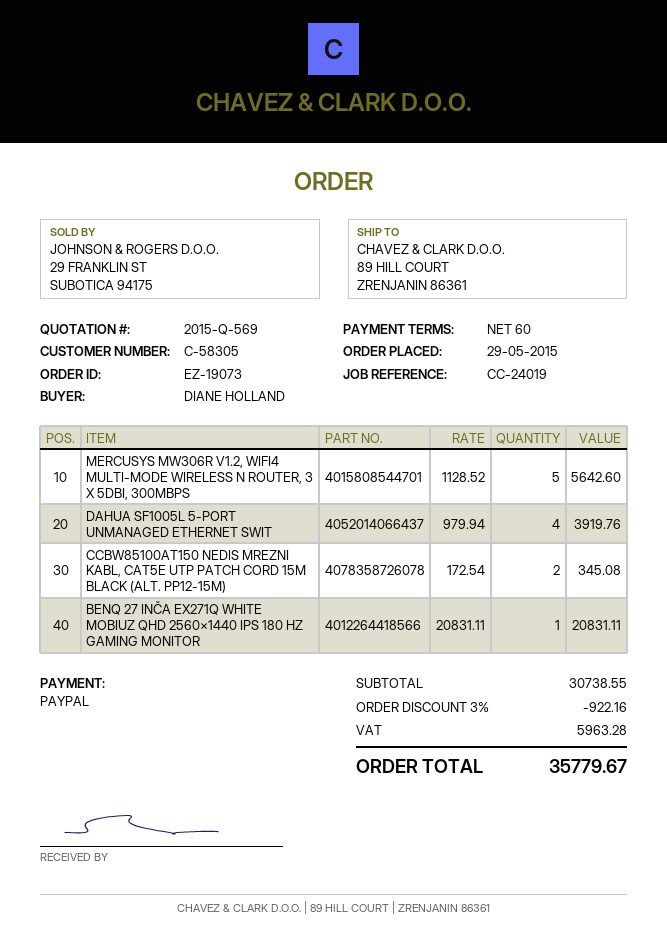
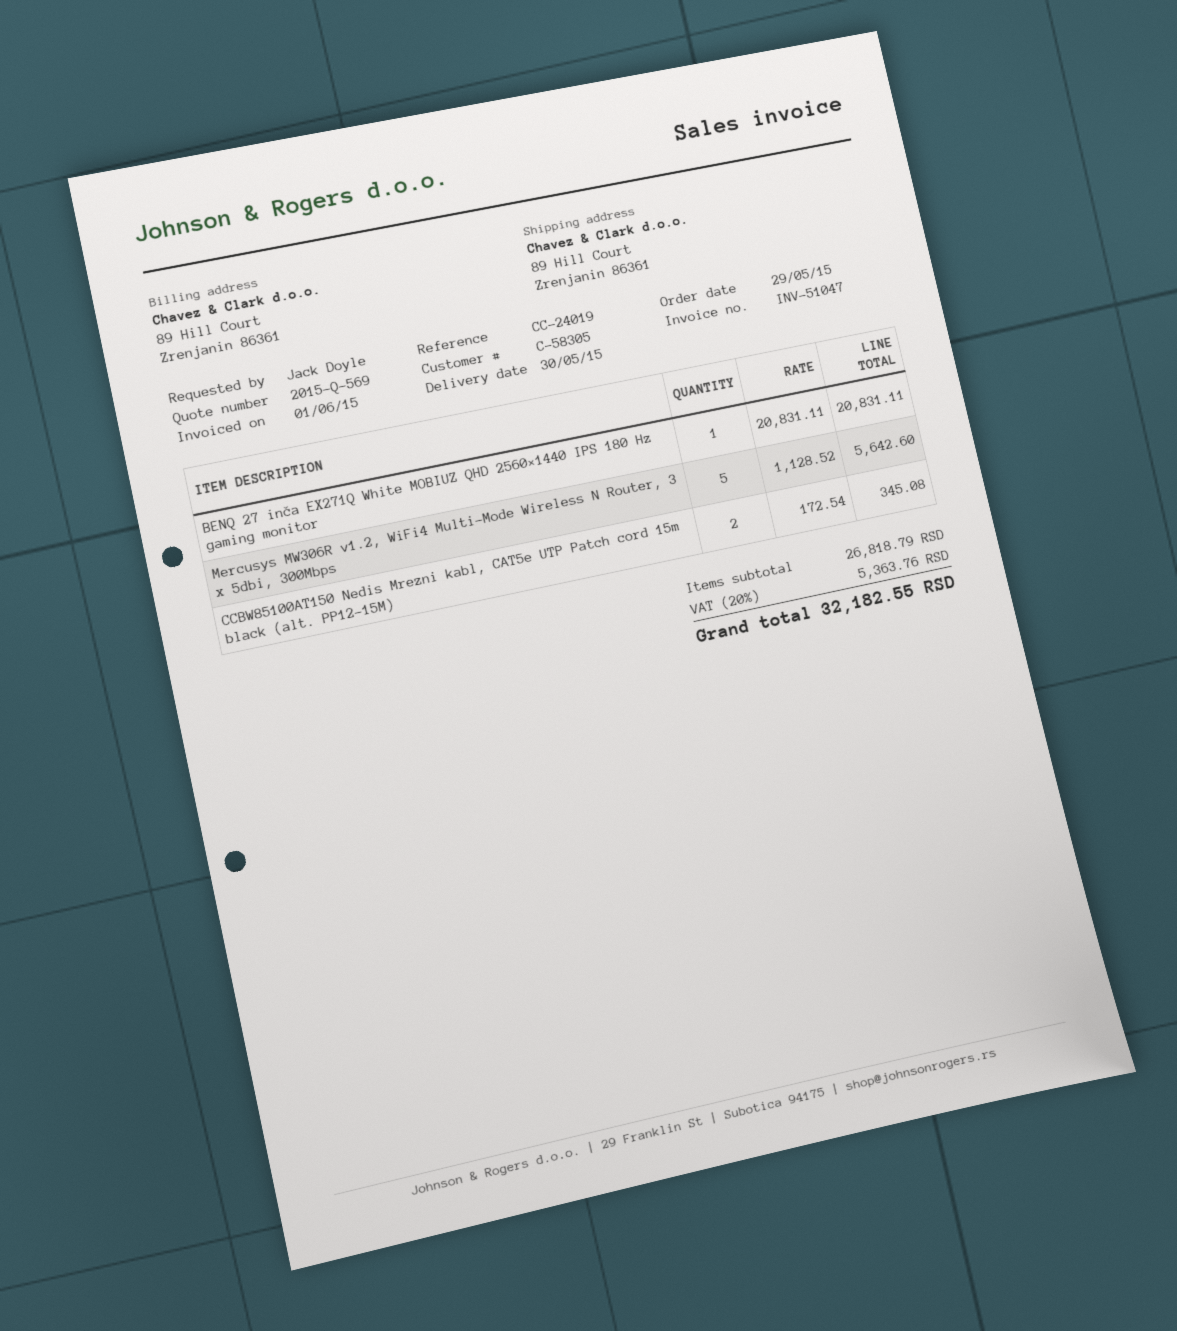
ordered by: DIANE HOLLAND -> Jack Doyle
DAHUA SF1005L 5-PORT UNMANAGED ETHERNET SWIT: 4 x 979.94 = 3919.76 -> none
subtotal: 30738.55 -> 26818.79
discount: 3% = 922.16 -> none
tax: 5963.28 -> 5363.76
total: 35779.67 -> 32182.55

